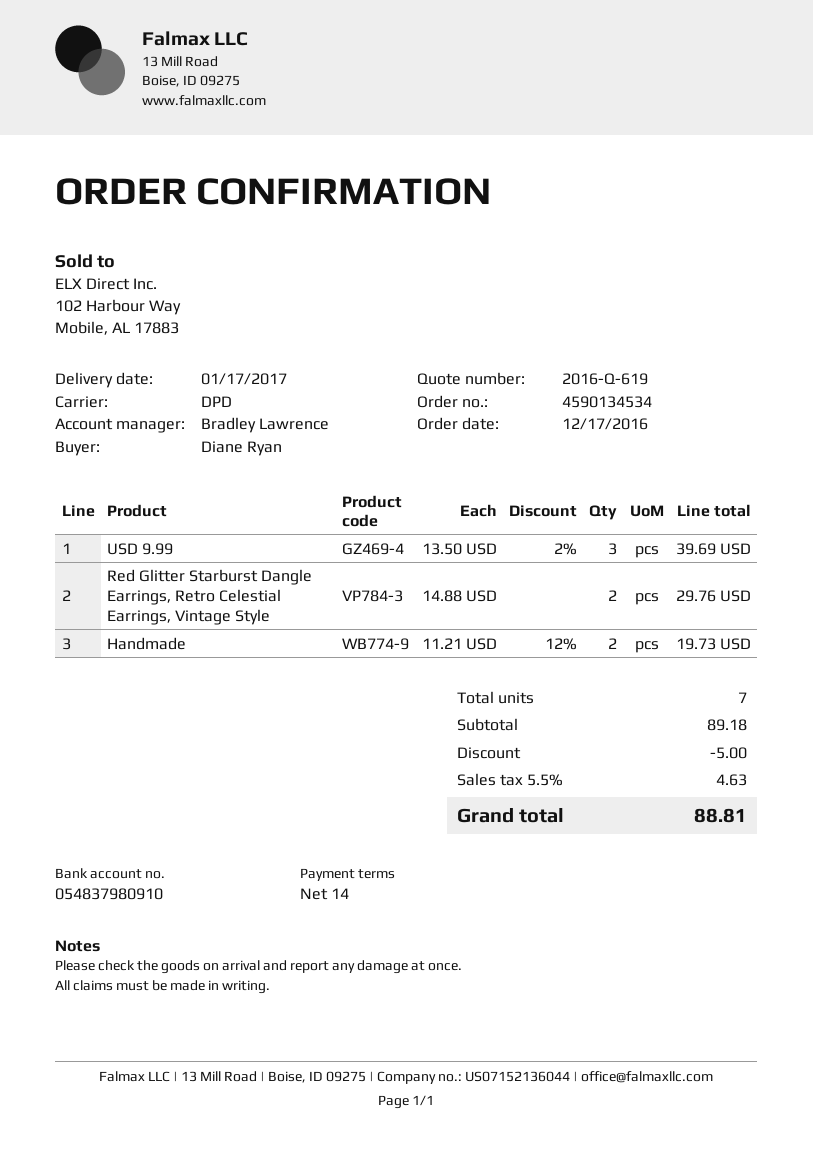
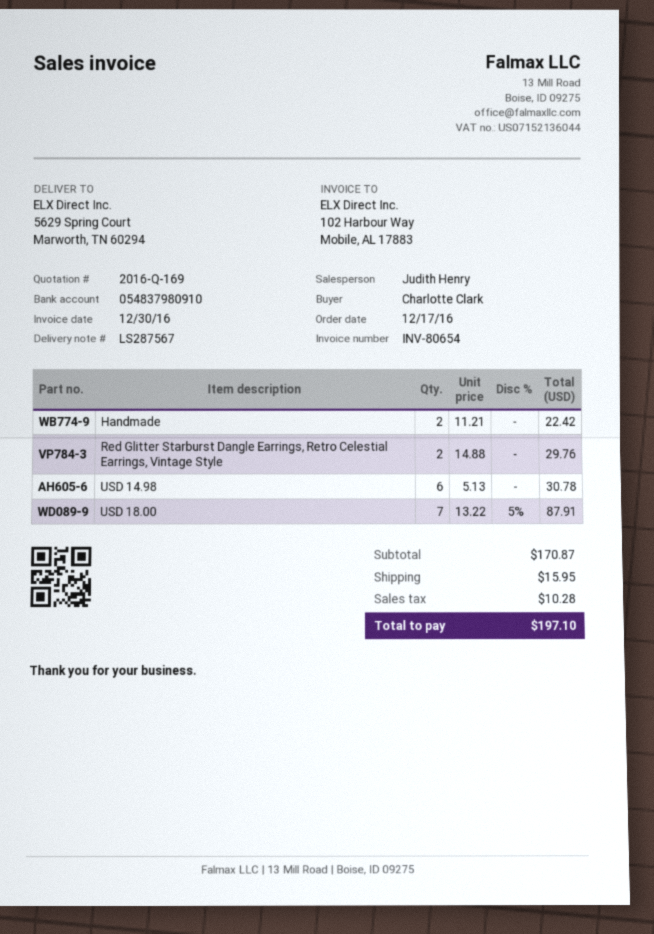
quote number: 2016-Q-619 -> 2016-Q-169
ordered by: Diane Ryan -> Charlotte Clark
sales rep: Bradley Lawrence -> Judith Henry
USD 9.99: 3 x 13.50 - 2% = 39.69 -> none
Handmade: 2 x 11.21 - 12% = 19.73 -> 2 x 11.21 = 22.42
USD 14.98: none -> 6 x 5.13 = 30.78
USD 18.00: none -> 7 x 13.22 - 5% = 87.91
subtotal: 89.18 -> 170.87
discount: 5.00 -> none
shipping: none -> 15.95
tax: 4.63 -> 10.28
total: 88.81 -> 197.10

